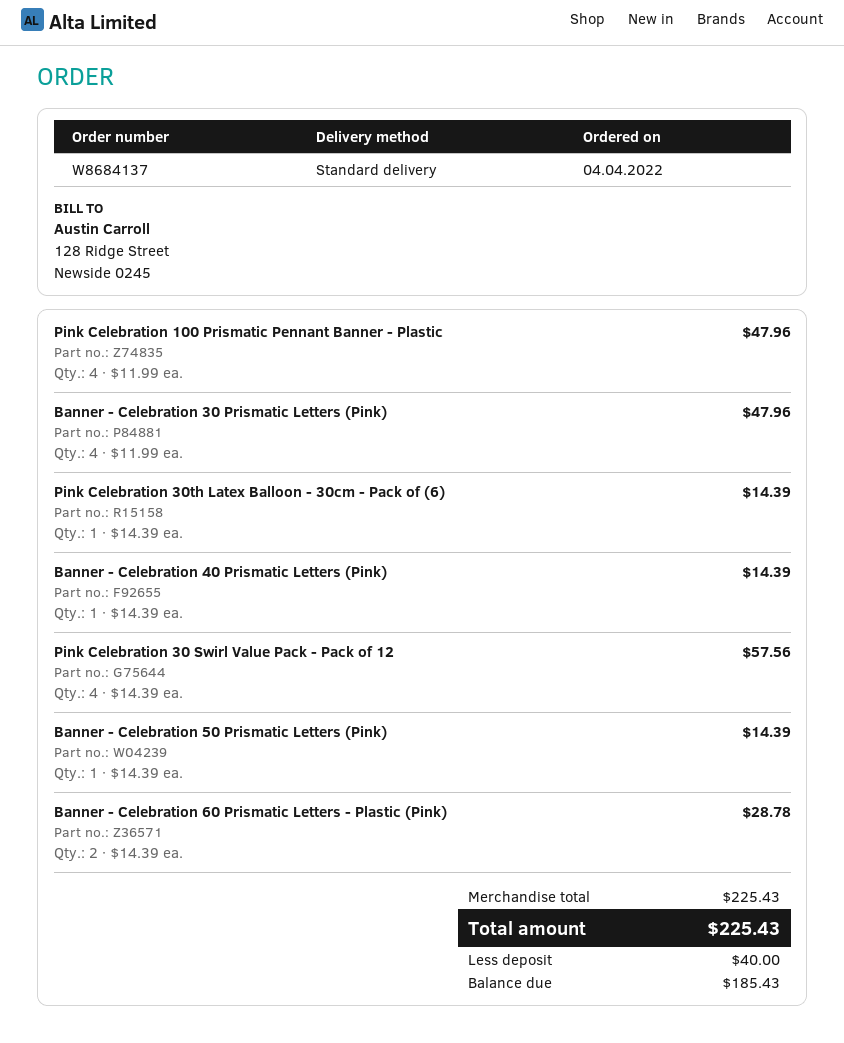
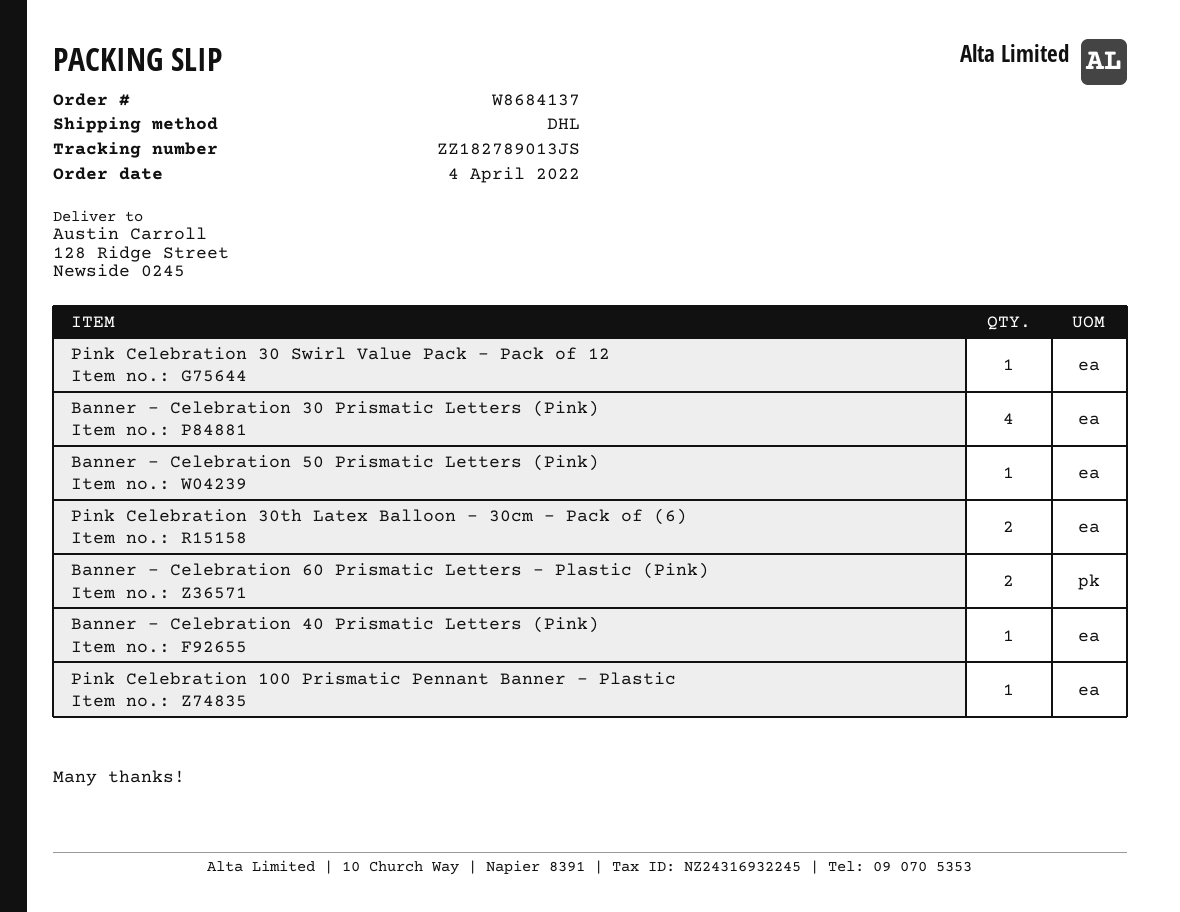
shipping method: standard -> DHL
Pink Celebration 100 Prismatic Pennant Banner - Plastic: 4 -> 1
Pink Celebration 30th Latex Balloon - 30cm - Pack of (6): 1 -> 2
Pink Celebration 30 Swirl Value Pack - Pack of 12: 4 -> 1

